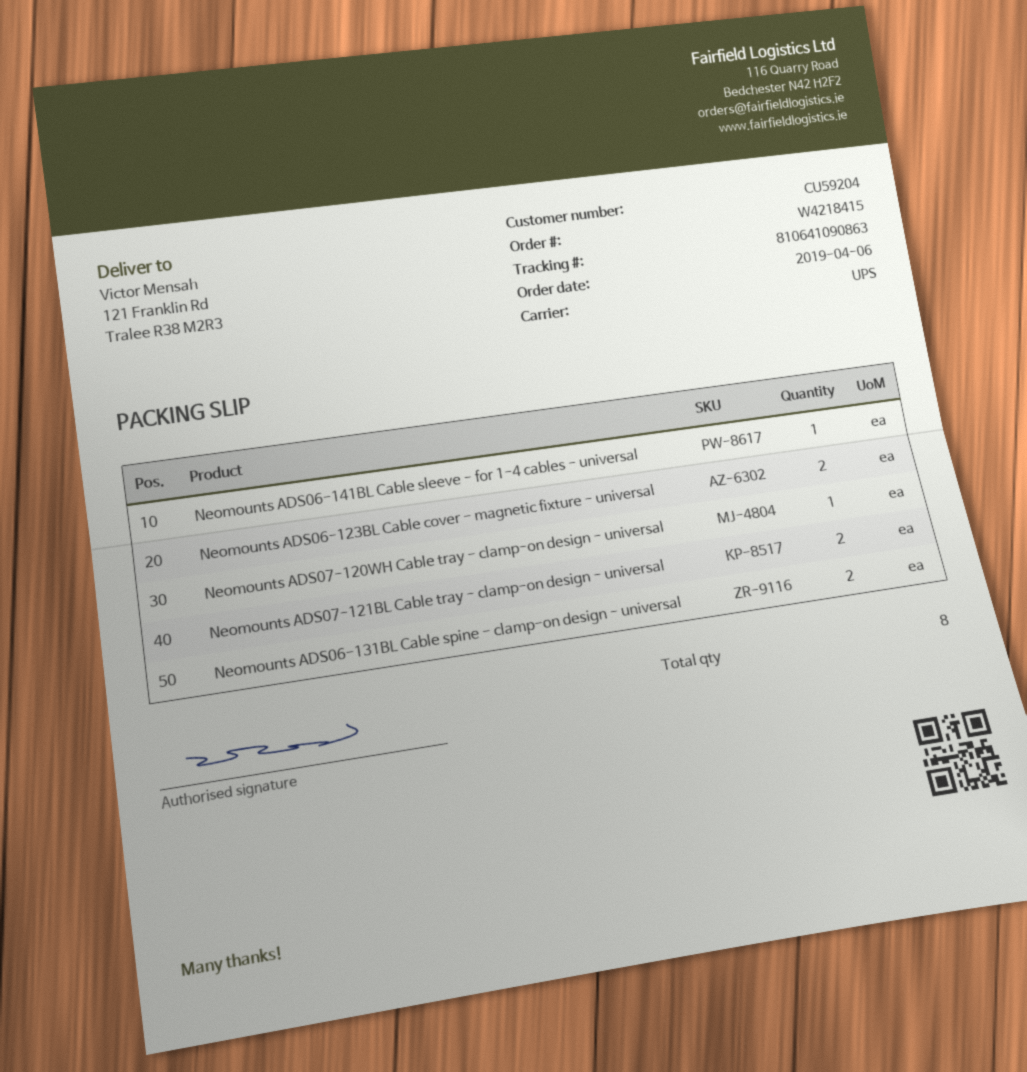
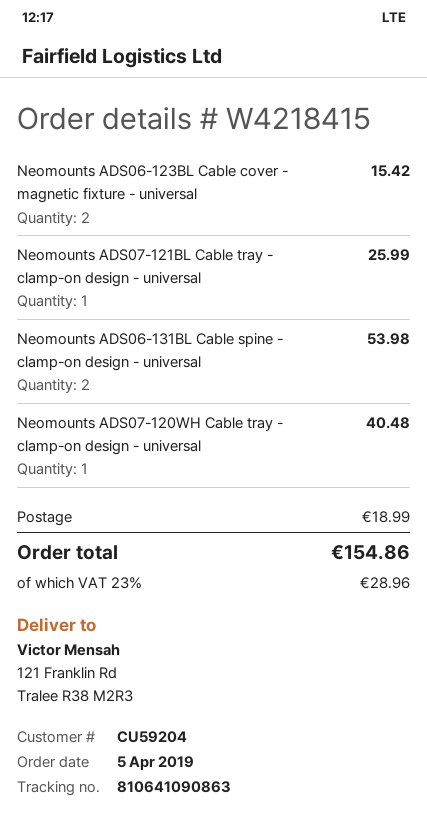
order date: 2019-04-06 -> 2019-04-05
Neomounts ADS06-141BL Cable sleeve - for 1-4 cables - universal: 1 -> none
Neomounts ADS07-121BL Cable tray - clamp-on design - universal: 2 -> 1

